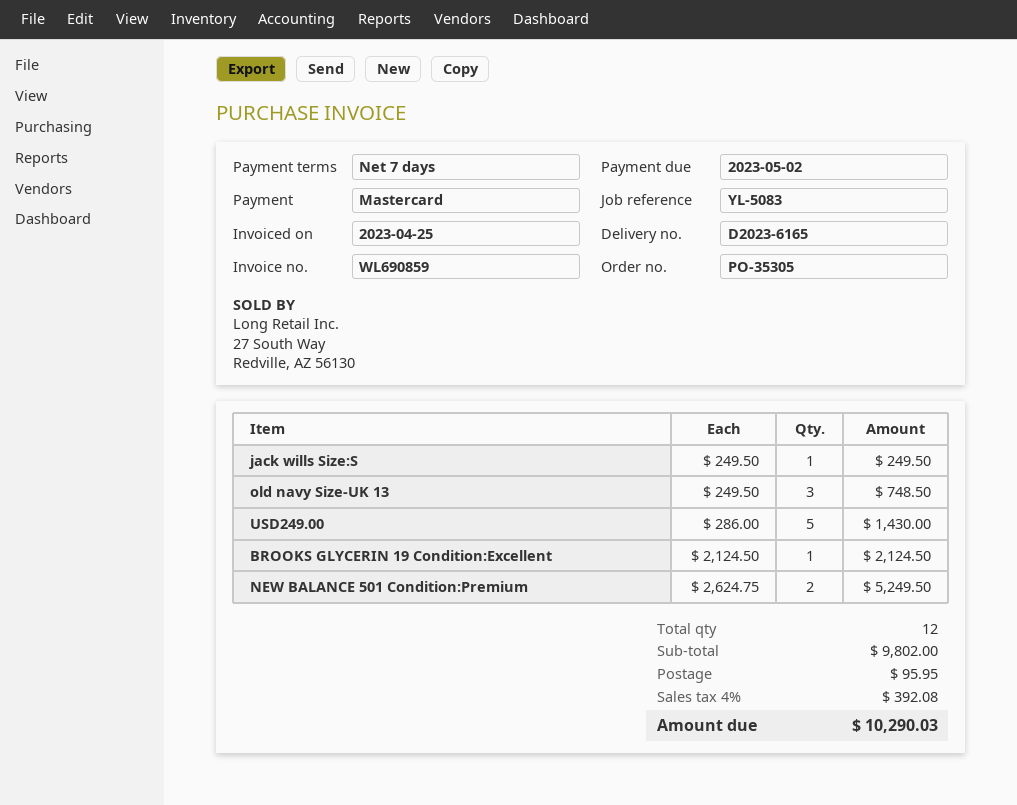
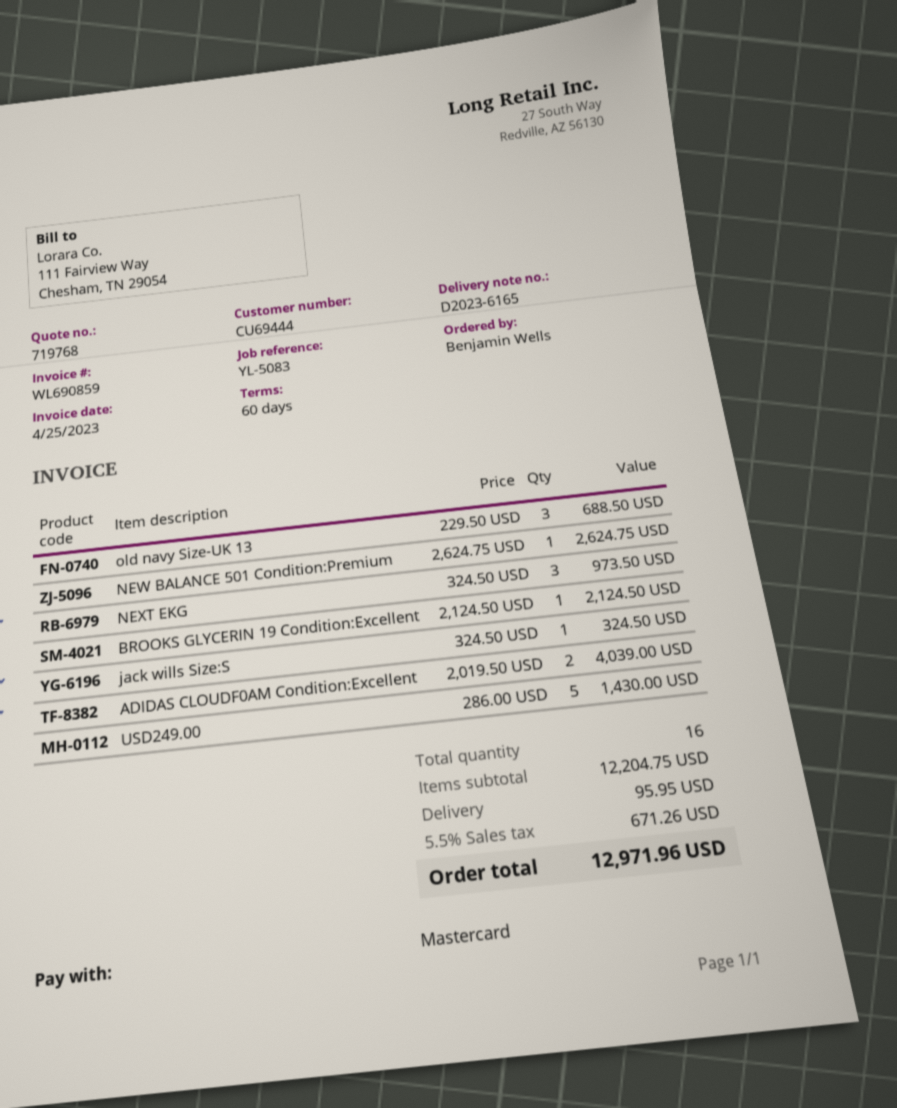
payment terms: 7 days -> 60 days
jack wills Size:S: 1 x 249.50 = 249.50 -> 1 x 324.50 = 324.50
old navy Size-UK 13: 3 x 249.50 = 748.50 -> 3 x 229.50 = 688.50
NEW BALANCE 501 Condition:Premium: 2 x 2624.75 = 5249.50 -> 1 x 2624.75 = 2624.75
NEXT EKG: none -> 3 x 324.50 = 973.50
ADIDAS CLOUDF0AM Condition:Excellent: none -> 2 x 2019.50 = 4039.00
total quantity: 12 -> 16
subtotal: 9802.00 -> 12204.75
tax: 4% = 392.08 -> 5.5% = 671.26
total: 10290.03 -> 12971.96

